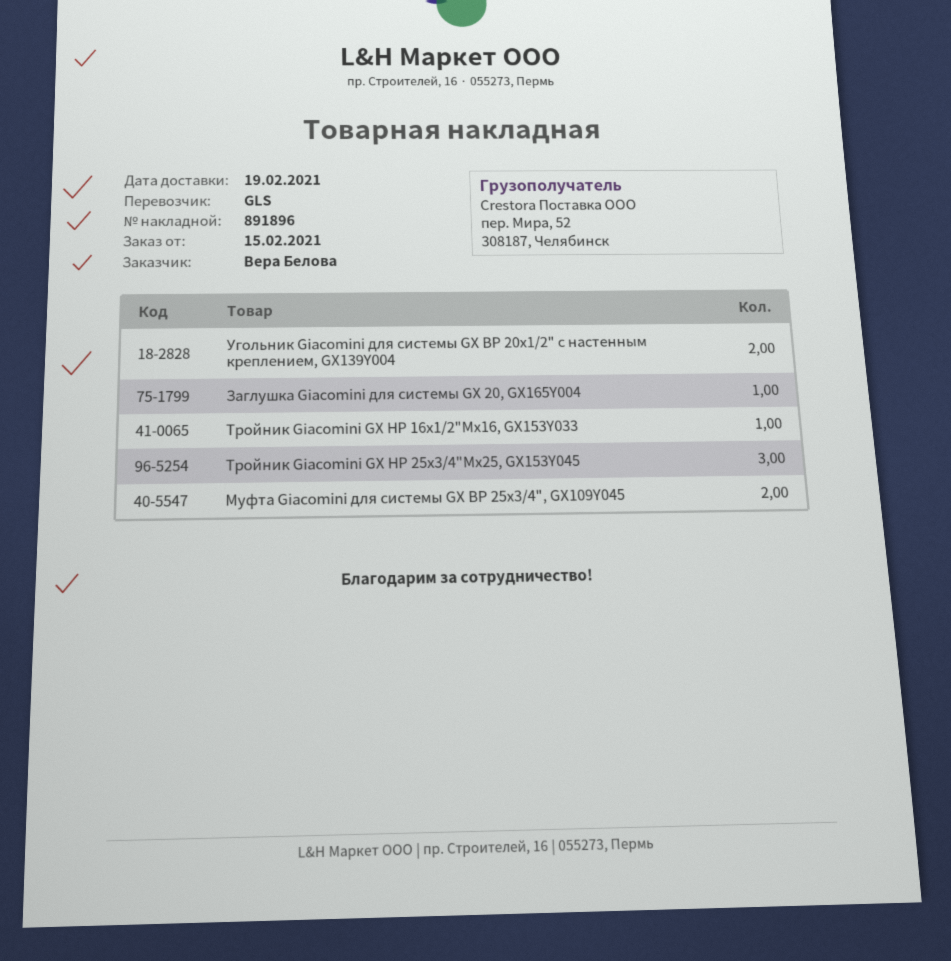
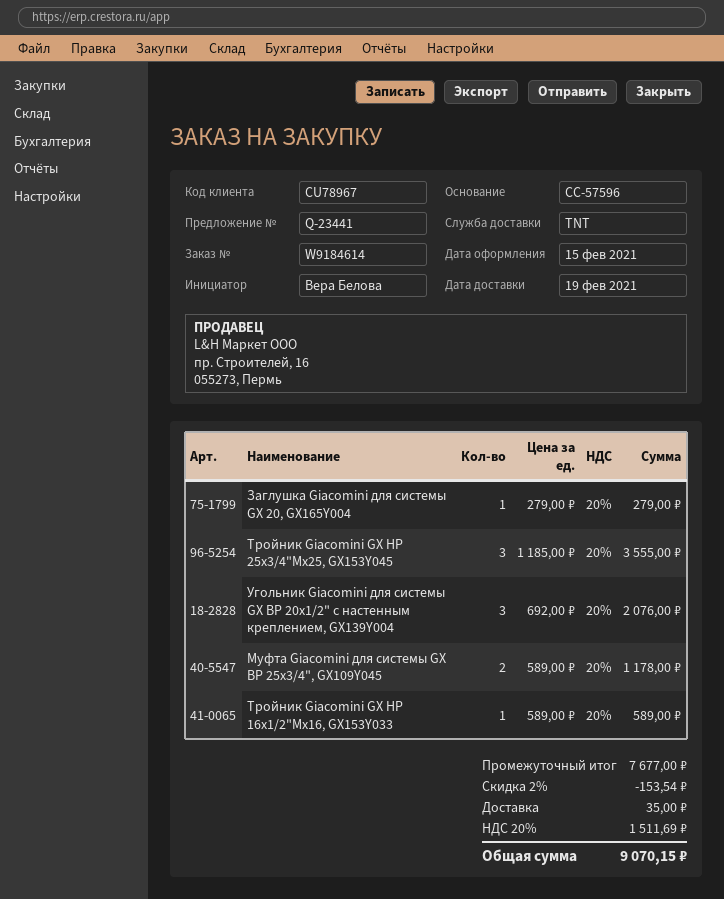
shipping method: GLS -> TNT
Угольник Giacomini для системы GX ВР 20x1/2" с настенным креплением, GX139Y004: 2 -> 3

